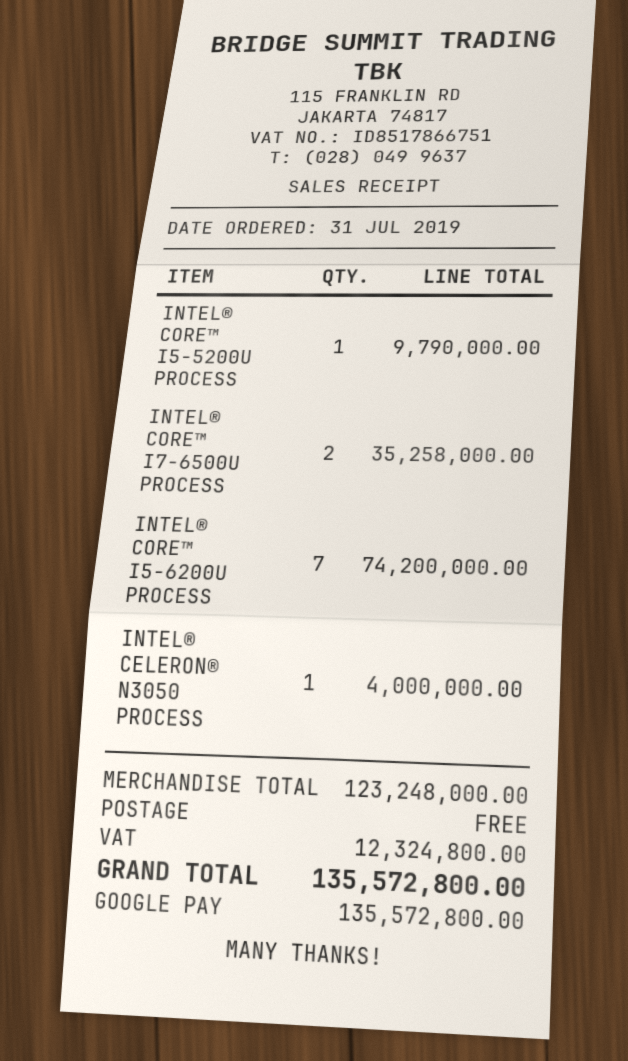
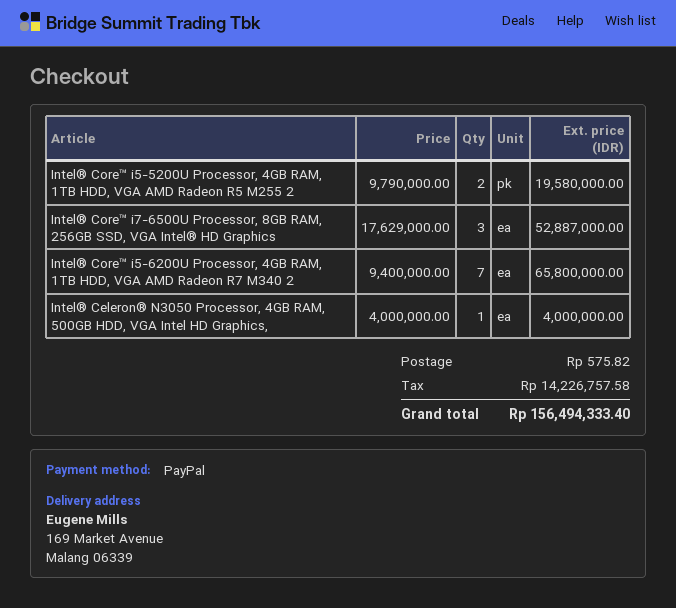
payment method: Google Pay -> PayPal
INTEL® CORE™ I5-5200U PROCESS: 1 for 9790000.00 -> 2 for 19580000.00
INTEL® CORE™ I7-6500U PROCESS: 2 for 35258000.00 -> 3 for 52887000.00
INTEL® CORE™ I5-6200U PROCESS: 7 for 74200000.00 -> 7 for 65800000.00
shipping: 0.00 -> 575.82
tax: 12324800.00 -> 14226757.58
total: 135572800.00 -> 156494333.40

